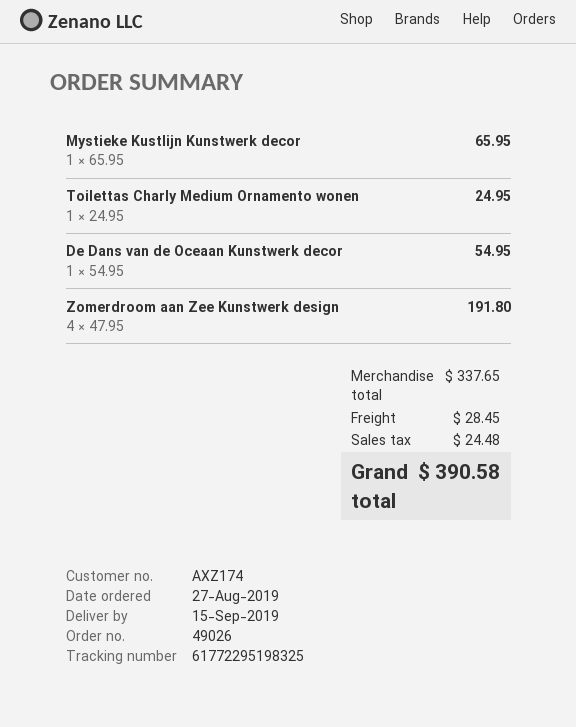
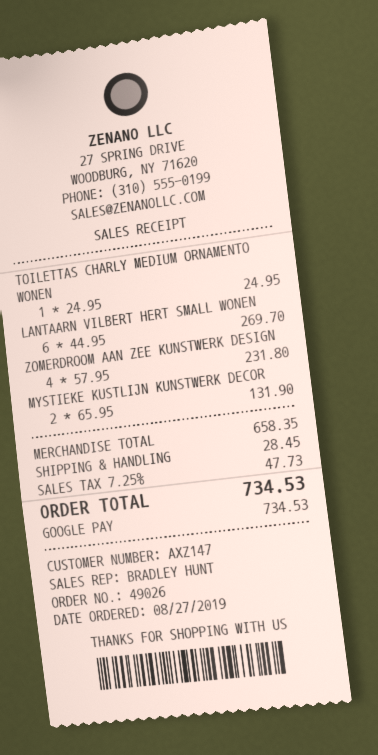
customer number: AXZ174 -> AXZ147
Mystieke Kustlijn Kunstwerk decor: 1 x 65.95 = 65.95 -> 2 x 65.95 = 131.90
De Dans van de Oceaan Kunstwerk decor: 1 x 54.95 = 54.95 -> none
Zomerdroom aan Zee Kunstwerk design: 4 x 47.95 = 191.80 -> 4 x 57.95 = 231.80
LANTAARN VILBERT HERT SMALL WONEN: none -> 6 x 44.95 = 269.70
subtotal: 337.65 -> 658.35
tax: 24.48 -> 47.73
total: 390.58 -> 734.53

